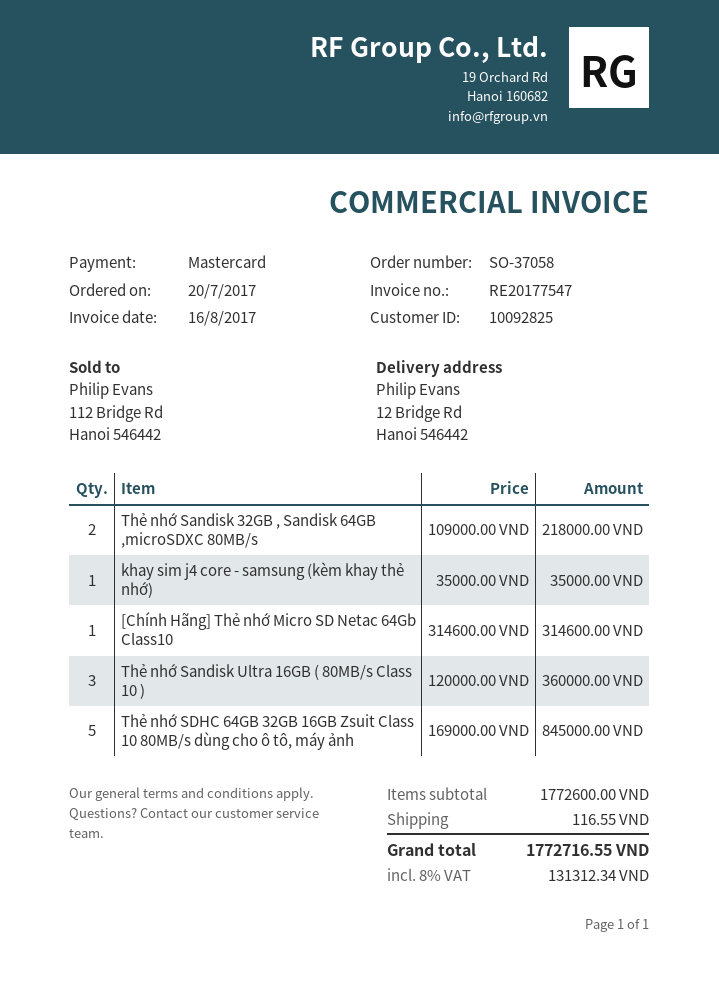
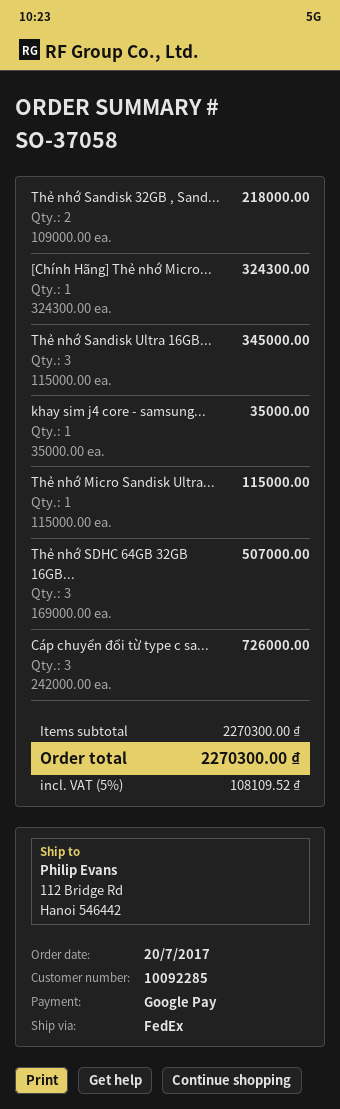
customer number: 10092825 -> 10092285
payment method: Mastercard -> Google Pay
ship to: 12 Bridge Rd, Hanoi 546442 -> 112 Bridge Rd, Hanoi 546442
[Chính Hãng] Thẻ nhớ Micro SD Netac 64Gb Class10: 1 x 314600.00 = 314600.00 -> 1 x 324300.00 = 324300.00
Thẻ nhớ Sandisk Ultra 16GB ( 80MB/s Class 10 ): 3 x 120000.00 = 360000.00 -> 3 x 115000.00 = 345000.00
Thẻ nhớ SDHC 64GB 32GB 16GB Zsuit Class 10 80MB/s dùng cho ô tô, máy ảnh: 5 x 169000.00 = 845000.00 -> 3 x 169000.00 = 507000.00
Thẻ nhớ Micro Sandisk Ultra...: none -> 1 x 115000.00 = 115000.00
Cáp chuyển đổi từ type c sa...: none -> 3 x 242000.00 = 726000.00
subtotal: 1772600.00 -> 2270300.00
shipping: 116.55 -> none
tax: 8% = 131312.34 -> 5% = 108109.52
total: 1772716.55 -> 2270300.00

